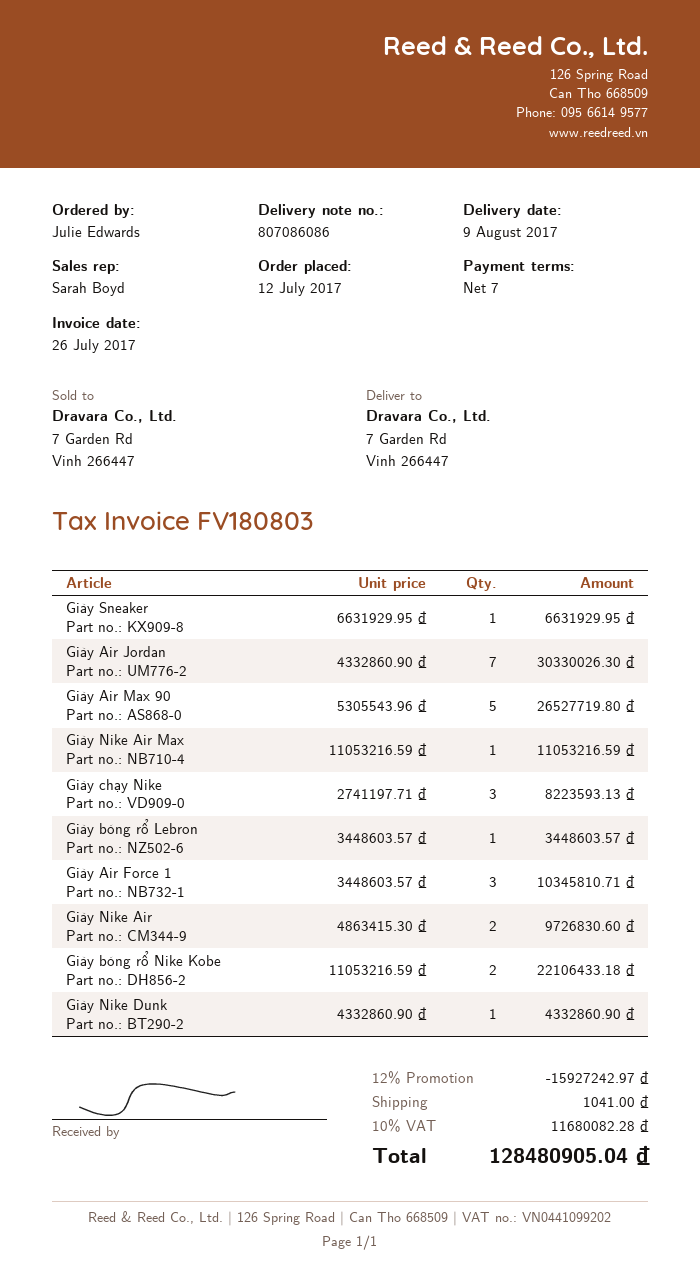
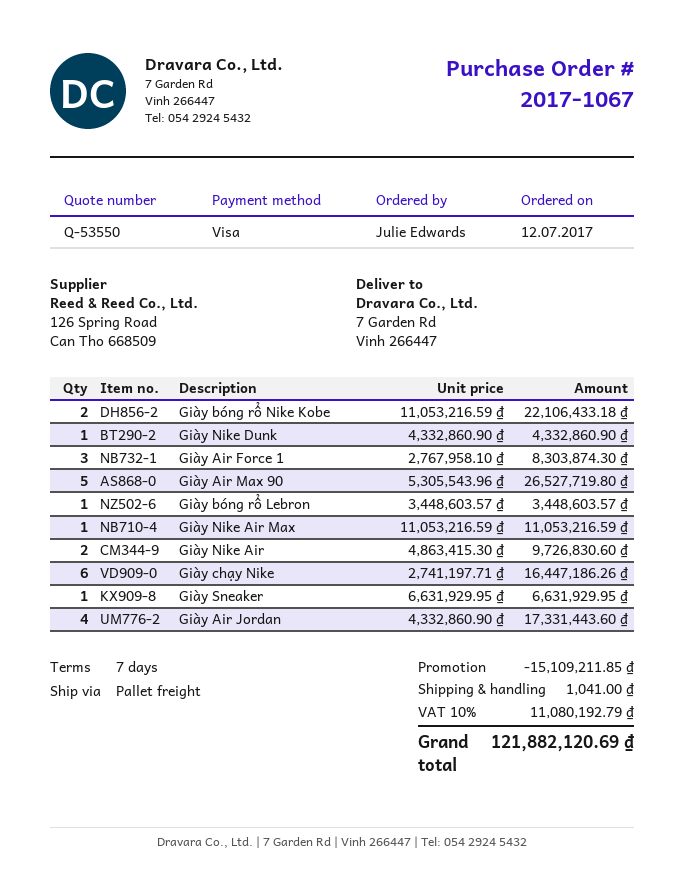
Giày Air Jordan: 7 x 4332860.90 = 30330026.30 -> 4 x 4332860.90 = 17331443.60
Giày chạy Nike: 3 x 2741197.71 = 8223593.13 -> 6 x 2741197.71 = 16447186.26
Giày Air Force 1: 3 x 3448603.57 = 10345810.71 -> 3 x 2767958.10 = 8303874.30
discount: 15927242.97 -> 15109211.85
tax: 10% = 11680082.28 -> 10% = 11080192.79
total: 128480905.04 -> 121882120.69

